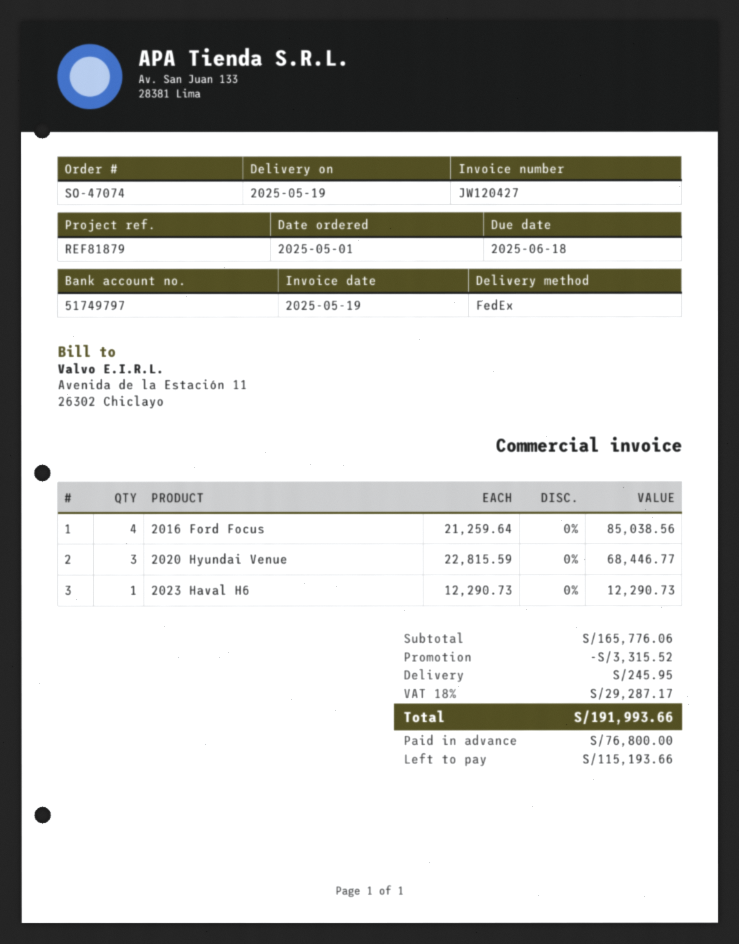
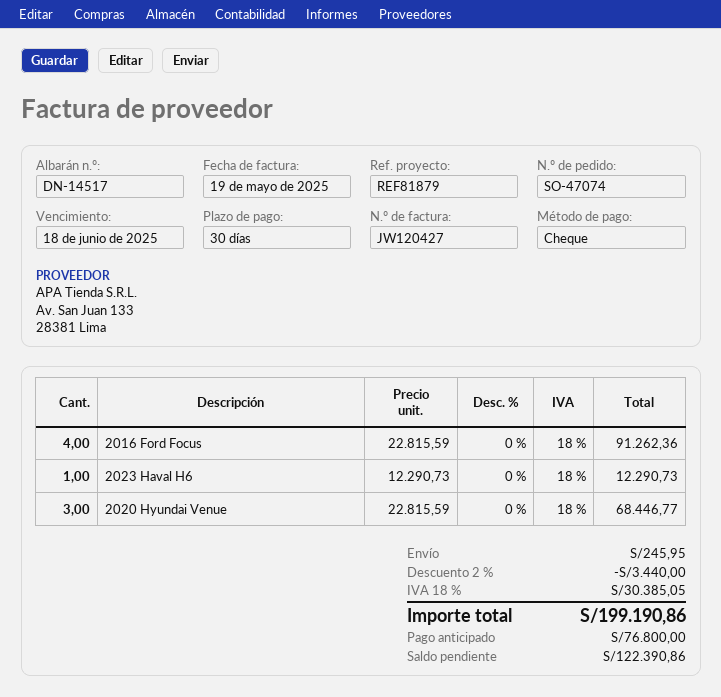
2016 Ford Focus: 4 x 21259.64 = 85038.56 -> 4 x 22815.59 = 91262.36
discount: 3315.52 -> 3440.00
tax: 18% = 29287.17 -> 18% = 30385.05
total: 191993.66 -> 199190.86
balance: 115193.66 -> 122390.86

